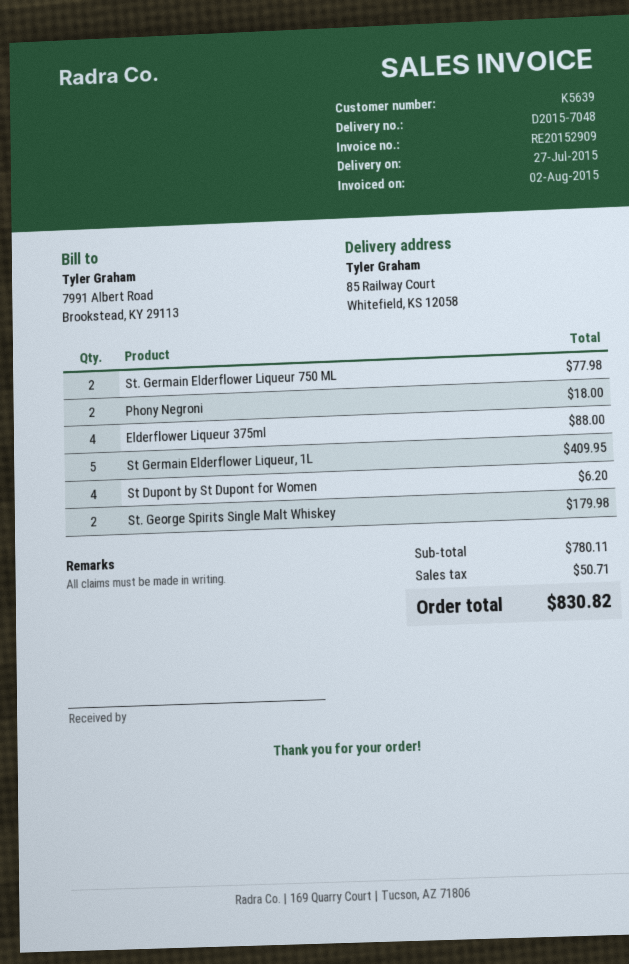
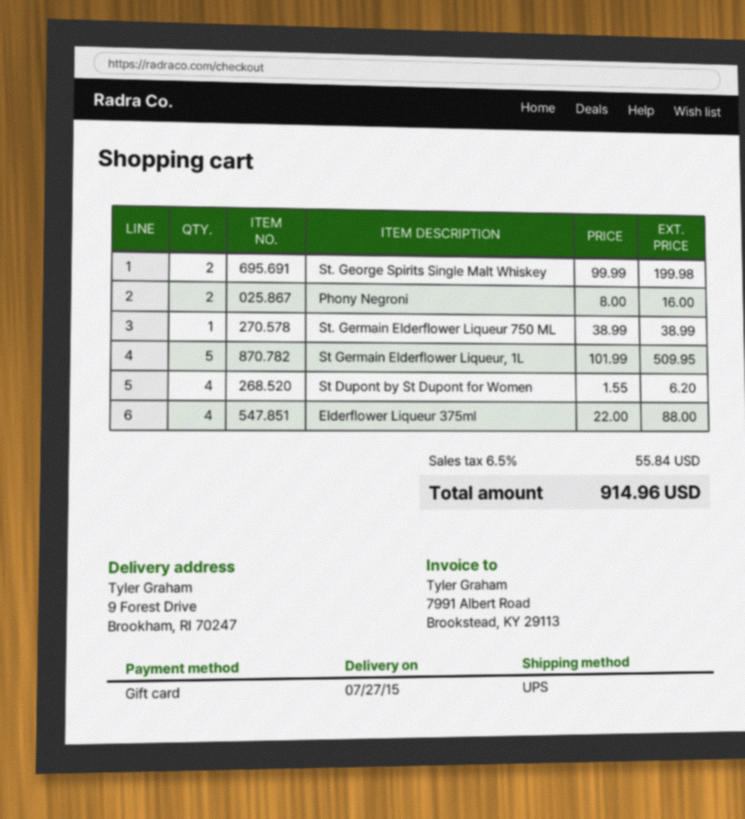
ship to: 85 Railway Court, Whitefield, KS 12058 -> 9 Forest Drive, Brookham, RI 70247
St. Germain Elderflower Liqueur 750 ML: 2 for 77.98 -> 1 for 38.99
Phony Negroni: 2 for 18.00 -> 2 for 16.00
St Germain Elderflower Liqueur, 1L: 5 for 409.95 -> 5 for 509.95
St. George Spirits Single Malt Whiskey: 2 for 179.98 -> 2 for 199.98
tax: 50.71 -> 55.84
total: 830.82 -> 914.96

